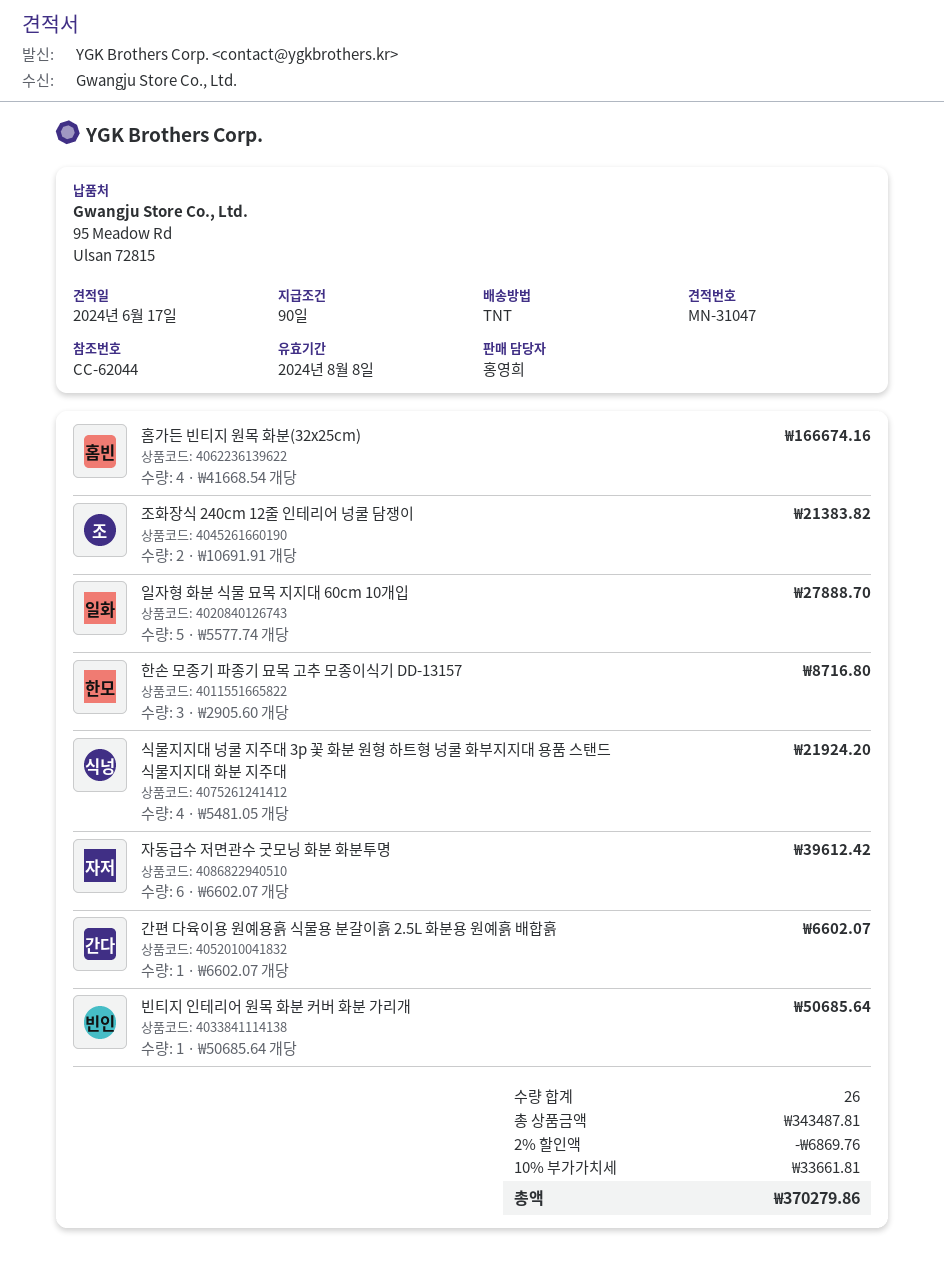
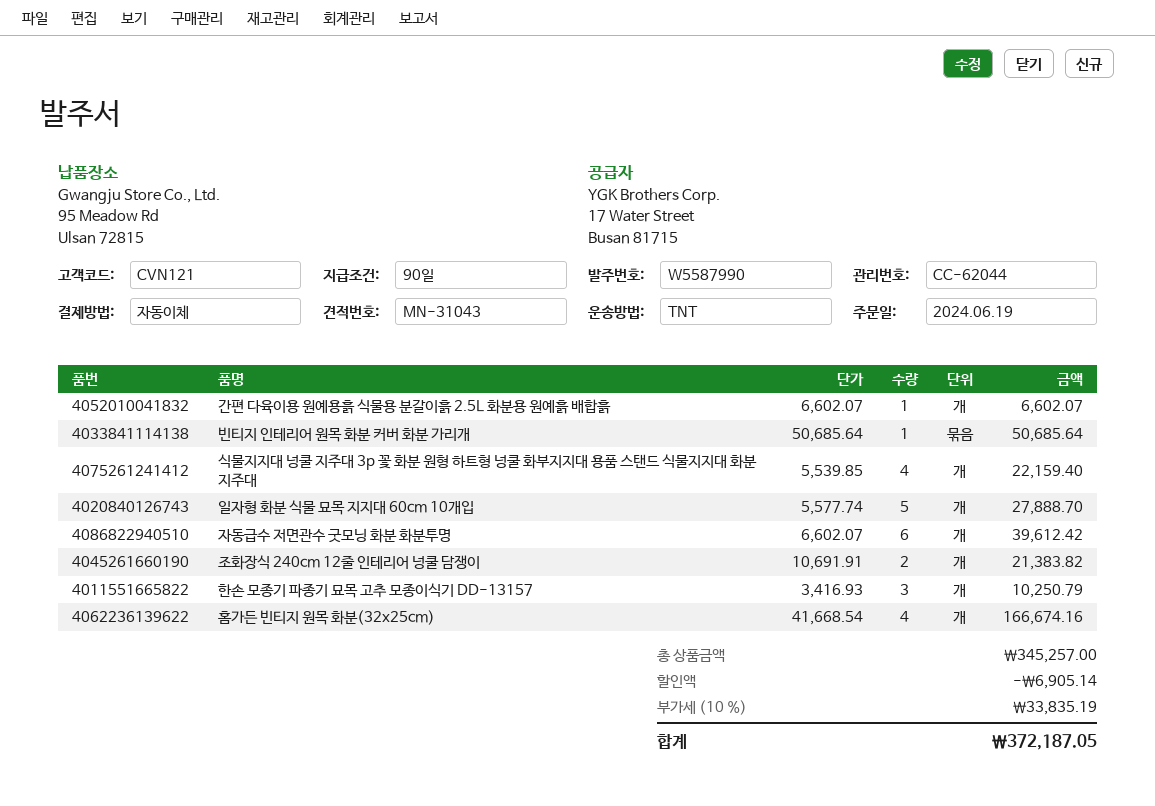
quote number: MN-31047 -> MN-31043
한손 모종기 파종기 묘목 고추 모종이식기 DD-13157: 3 x 2905.60 = 8716.80 -> 3 x 3416.93 = 10250.79
식물지지대 넝쿨 지주대 3p 꽃 화분 원형 하트형 넝쿨 화부지지대 용품 스탠드 식물지지대 화분 지주대: 4 x 5481.05 = 21924.20 -> 4 x 5539.85 = 22159.40
subtotal: 343487.81 -> 345257.00
discount: 6869.76 -> 6905.14
tax: 10% = 33661.81 -> 10% = 33835.19
total: 370279.86 -> 372187.05

